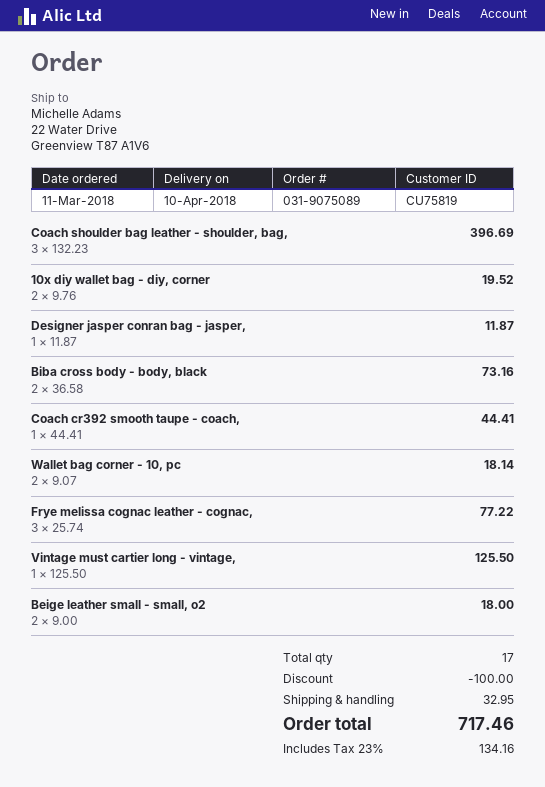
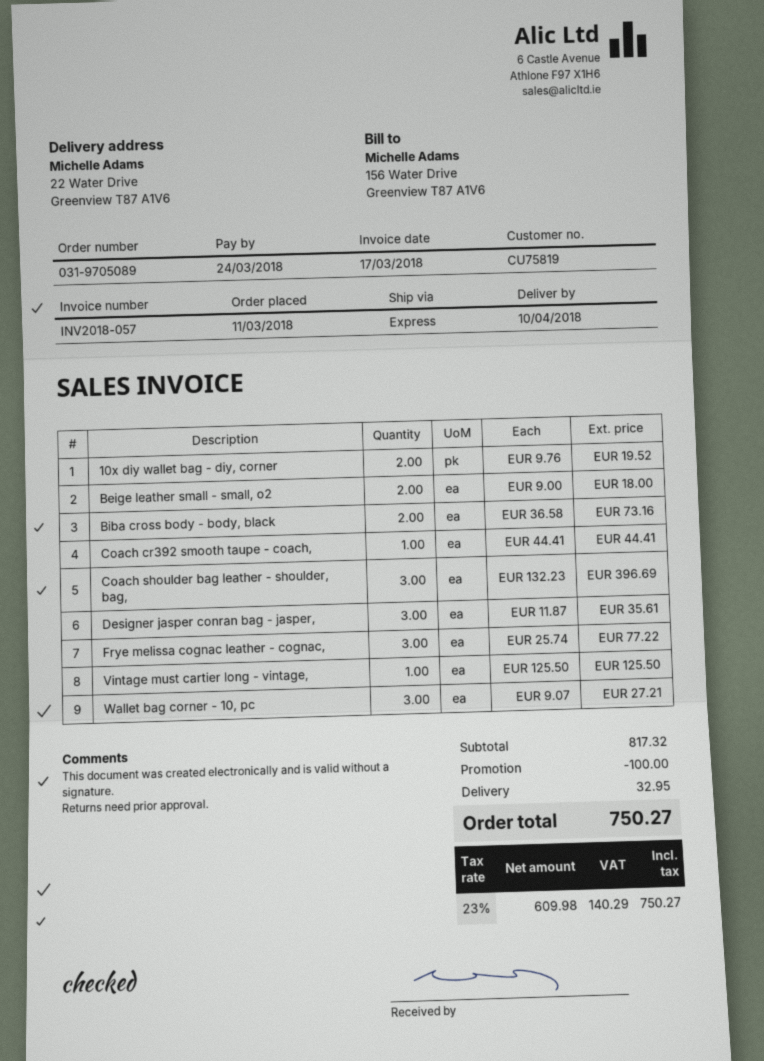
order number: 031-9075089 -> 031-9705089
Designer jasper conran bag - jasper,: 1 x 11.87 = 11.87 -> 3 x 11.87 = 35.61
Wallet bag corner - 10, pc: 2 x 9.07 = 18.14 -> 3 x 9.07 = 27.21
tax: 23% = 134.16 -> 23% = 140.29
total: 717.46 -> 750.27

